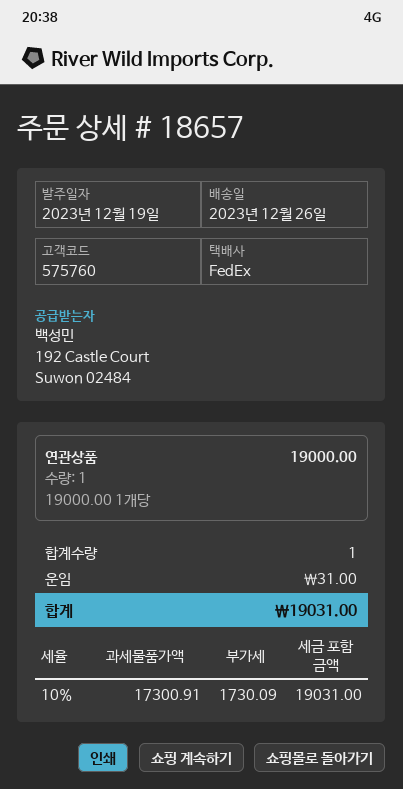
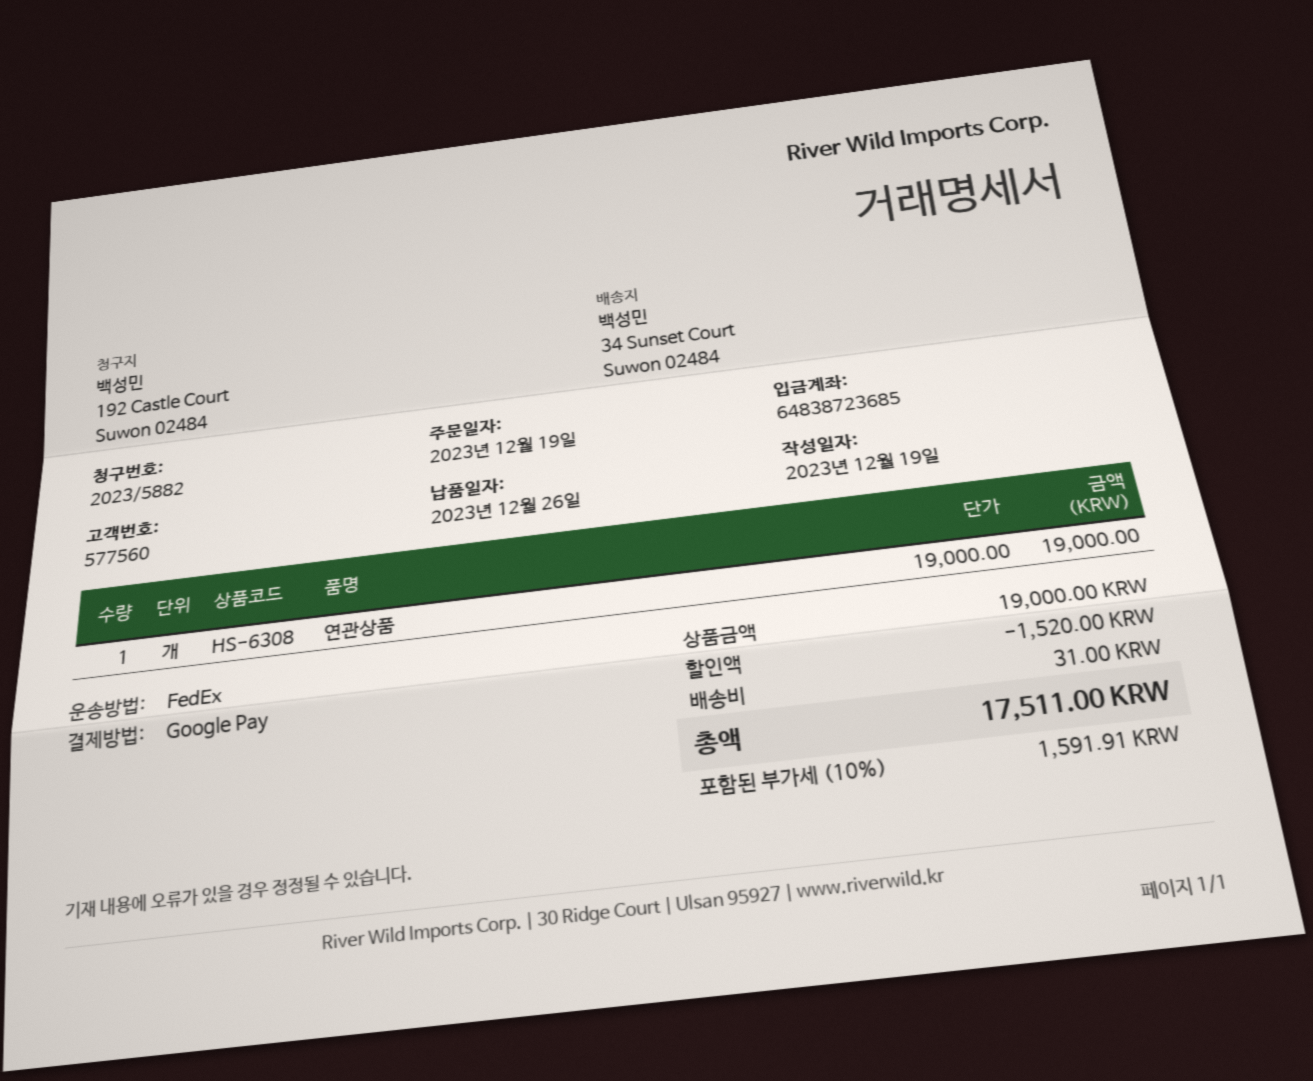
customer number: 575760 -> 577560
discount: none -> 1520.00
tax: 10% = 1730.09 -> 10% = 1591.91
total: 19031.00 -> 17511.00

